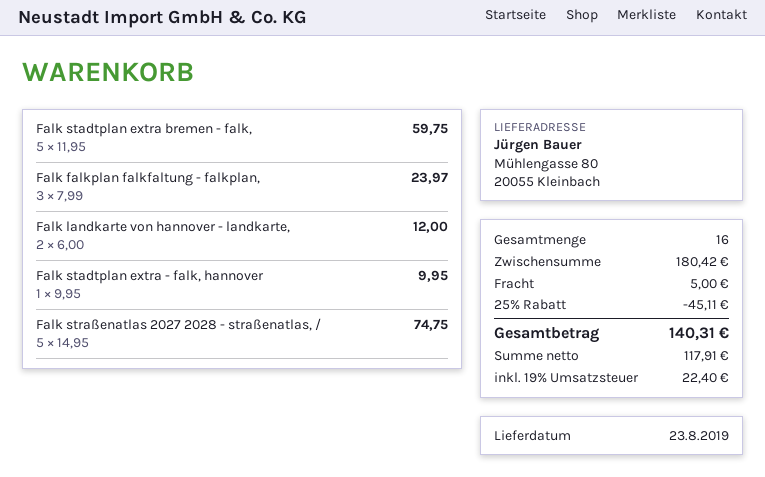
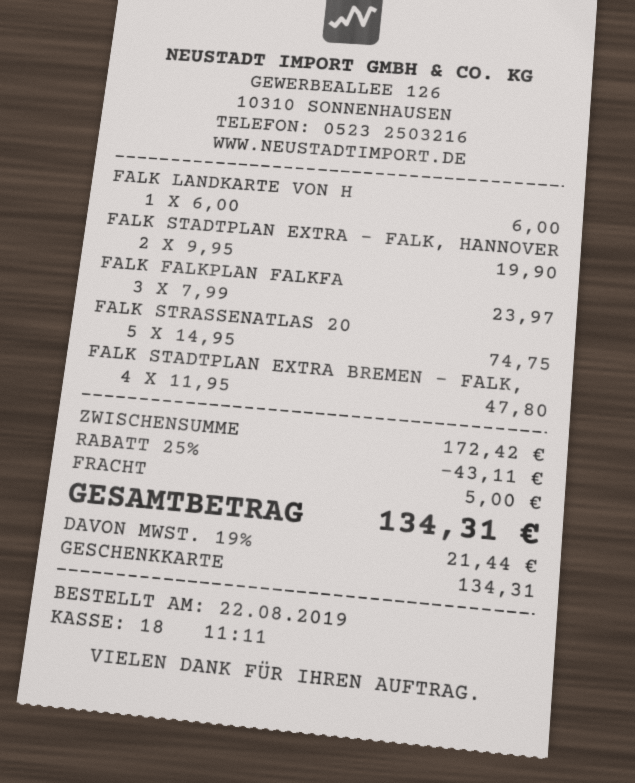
Falk stadtplan extra bremen - falk,: 5 x 11.95 = 59.75 -> 4 x 11.95 = 47.80
Falk landkarte von hannover - landkarte,: 2 x 6.00 = 12.00 -> 1 x 6.00 = 6.00
Falk stadtplan extra - falk, hannover: 1 x 9.95 = 9.95 -> 2 x 9.95 = 19.90
subtotal: 180.42 -> 172.42
discount: 25% = 45.11 -> 25% = 43.11
tax: 19% = 22.40 -> 19% = 21.44
total: 140.31 -> 134.31

